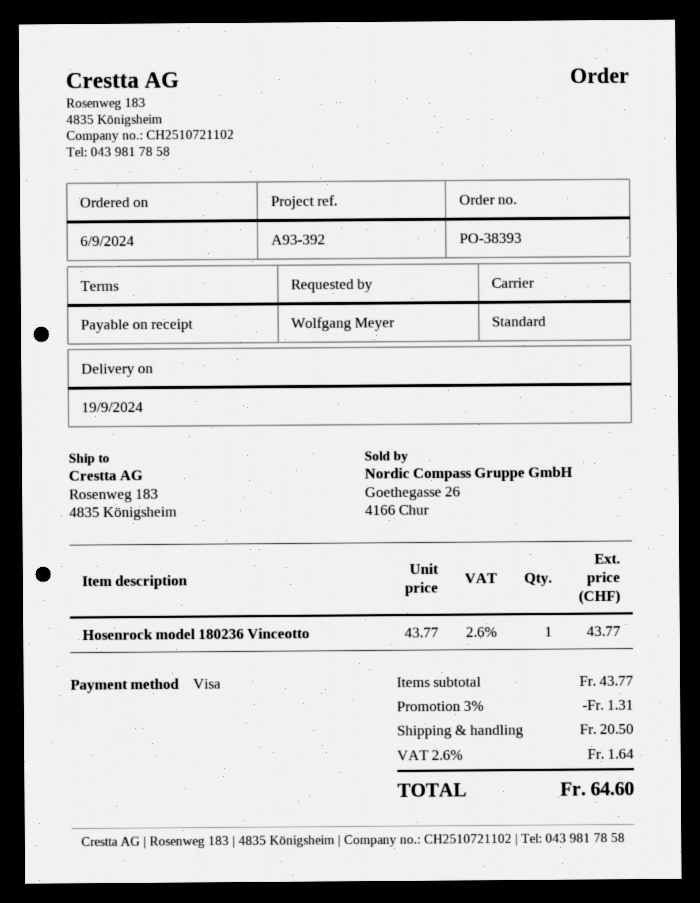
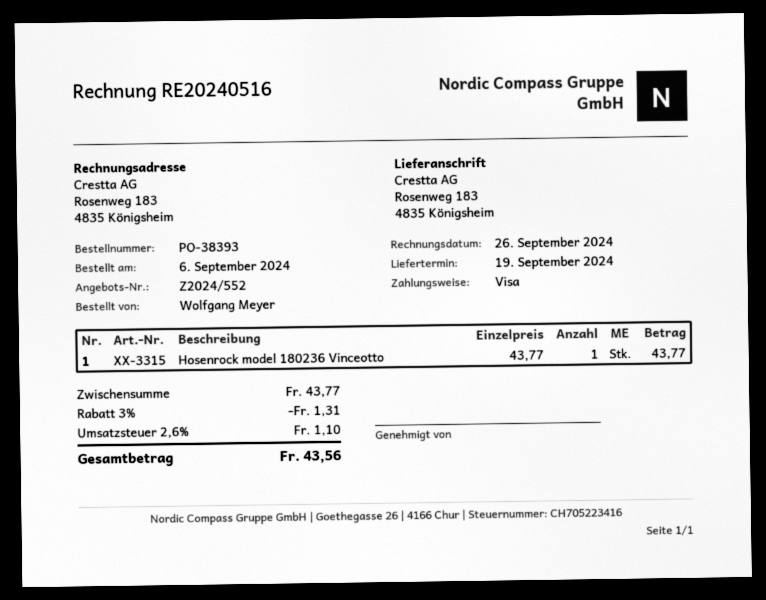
shipping: 20.50 -> none
tax: 2.6% = 1.64 -> 2.6% = 1.10
total: 64.60 -> 43.56

